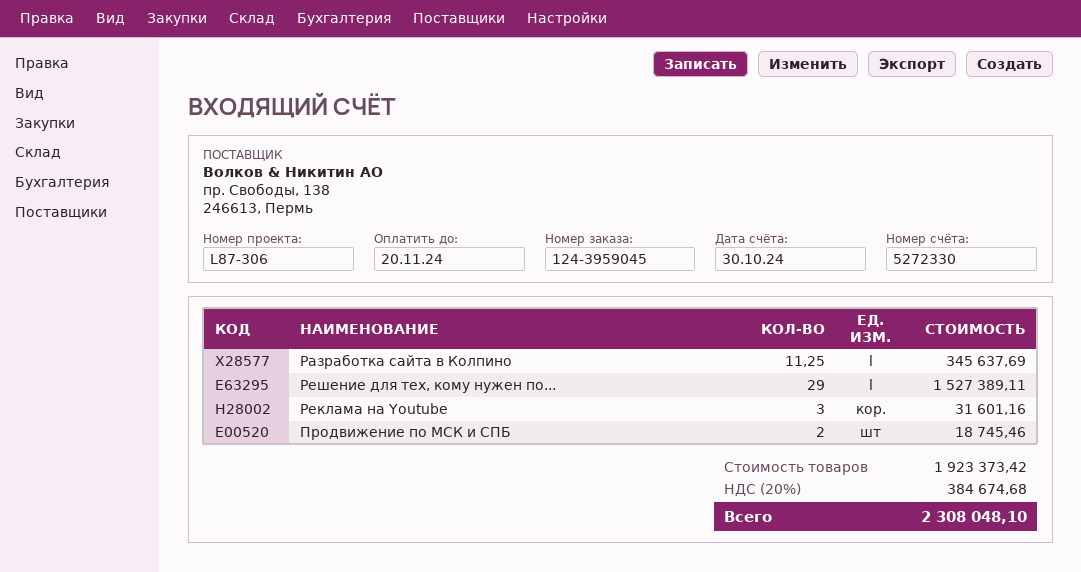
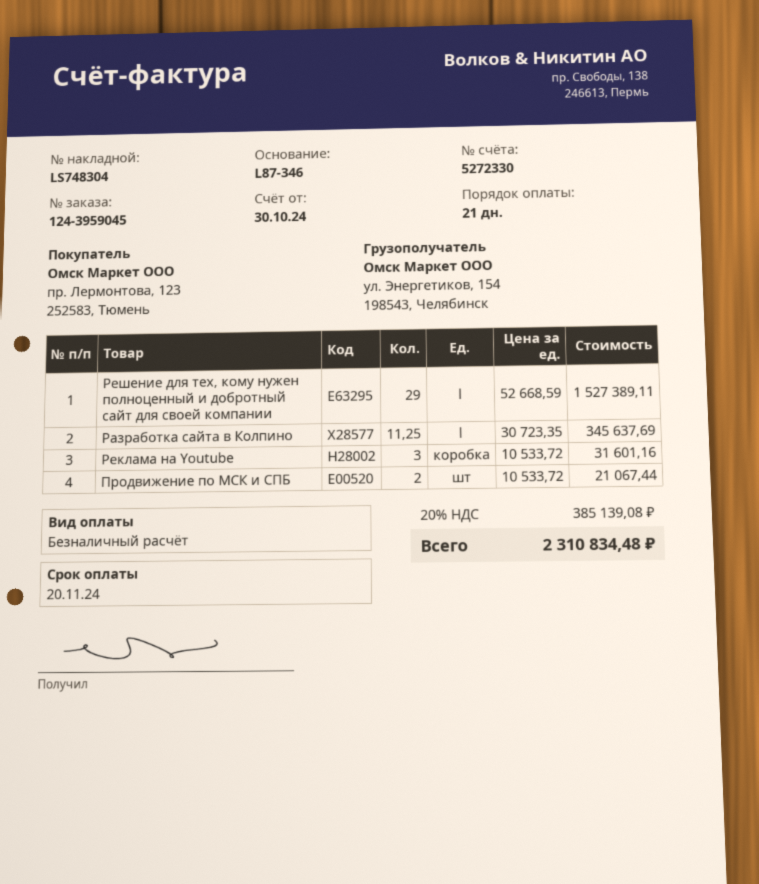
reference: L87-306 -> L87-346
Продвижение по МСК и СПБ: 2 for 18745.46 -> 2 for 21067.44
tax: 20% = 384674.68 -> 20% = 385139.08
total: 2308048.10 -> 2310834.48

